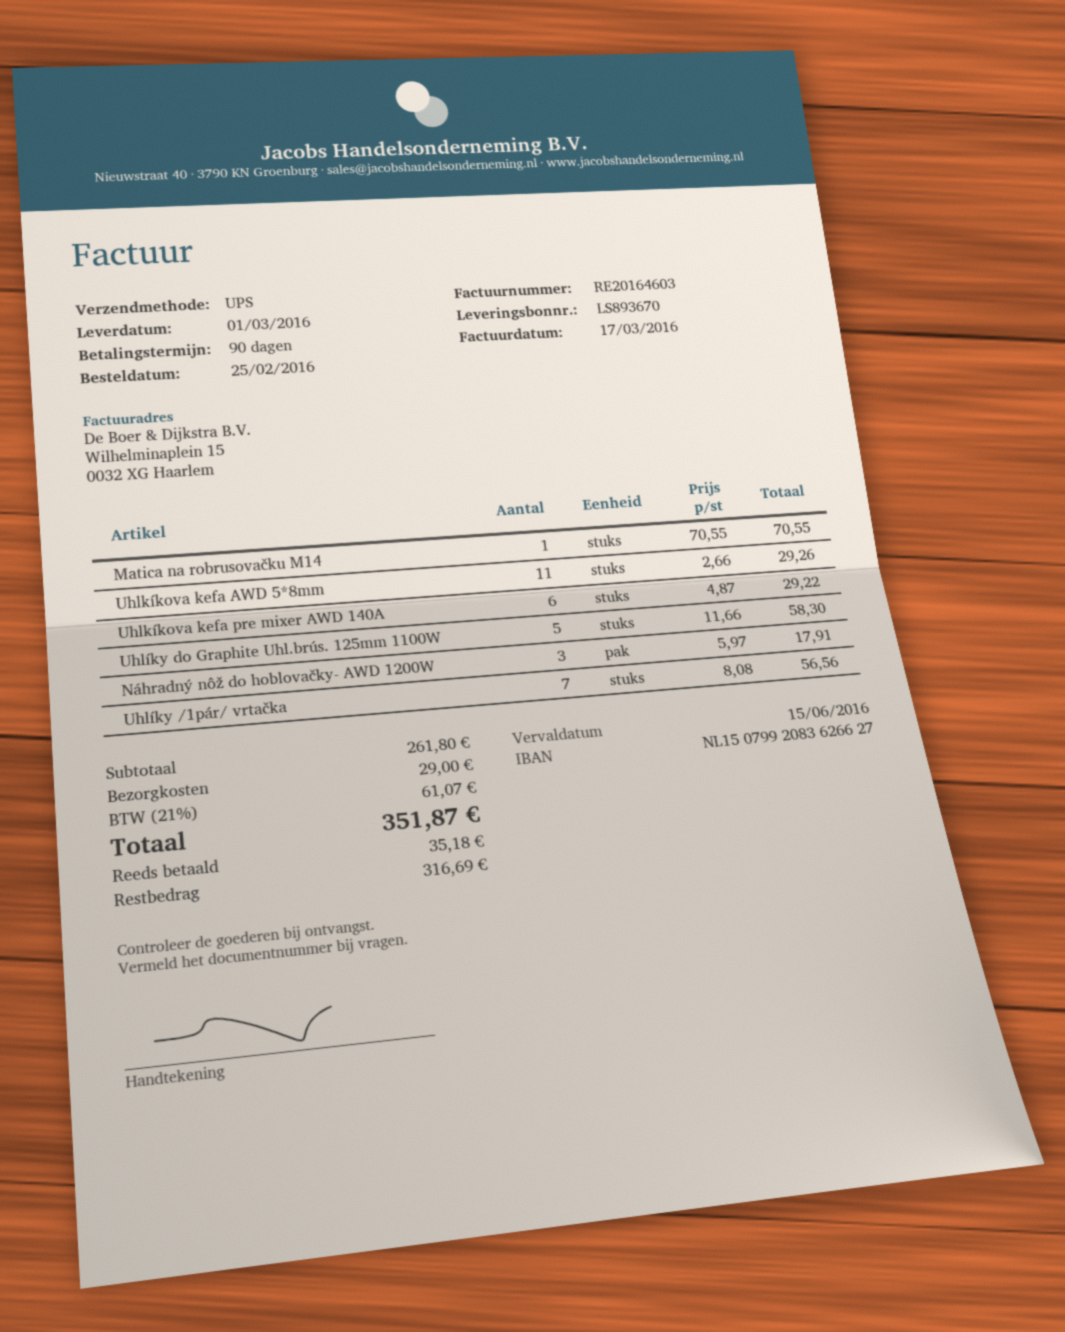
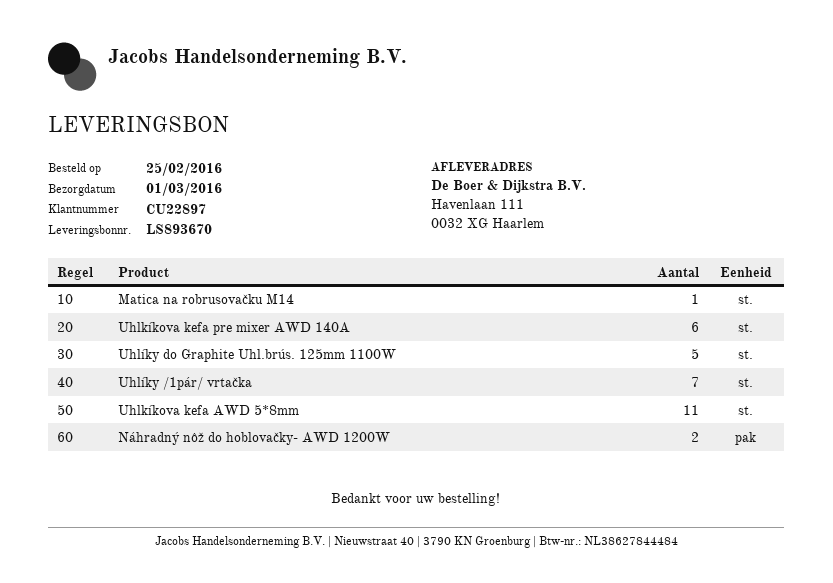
Náhradný nôž do hoblovačky- AWD 1200W: 3 -> 2

